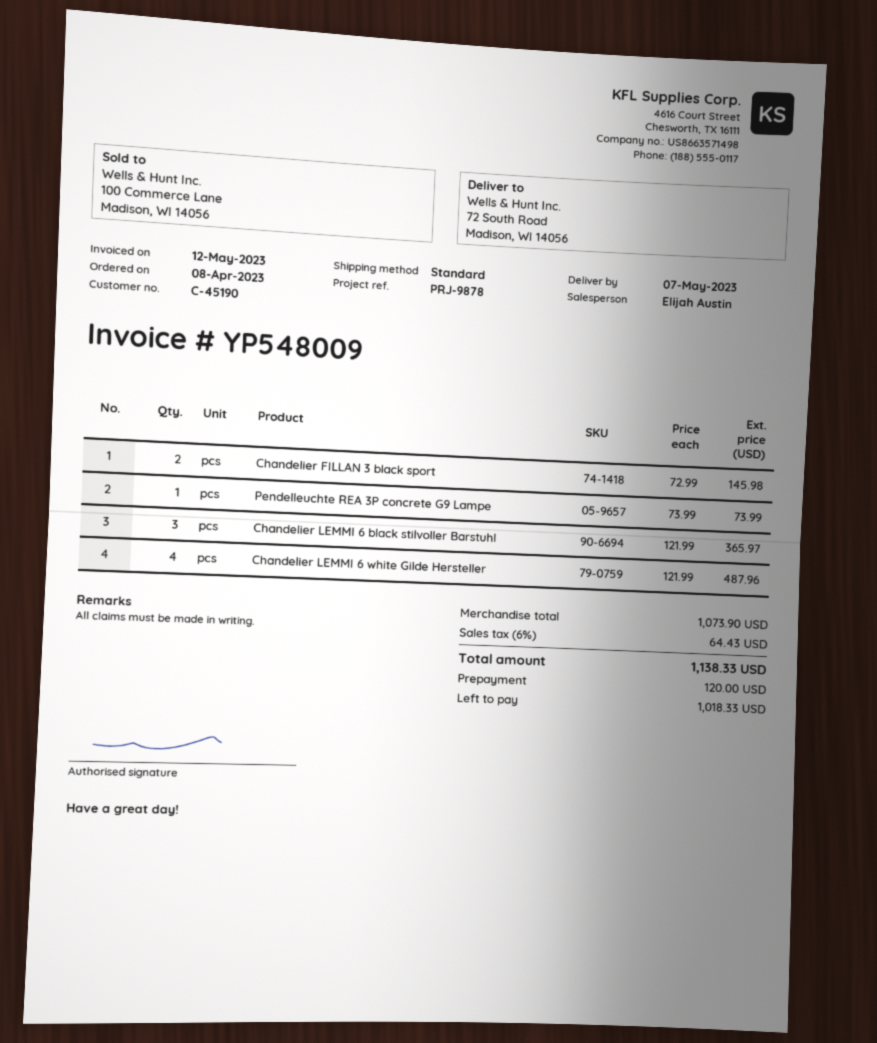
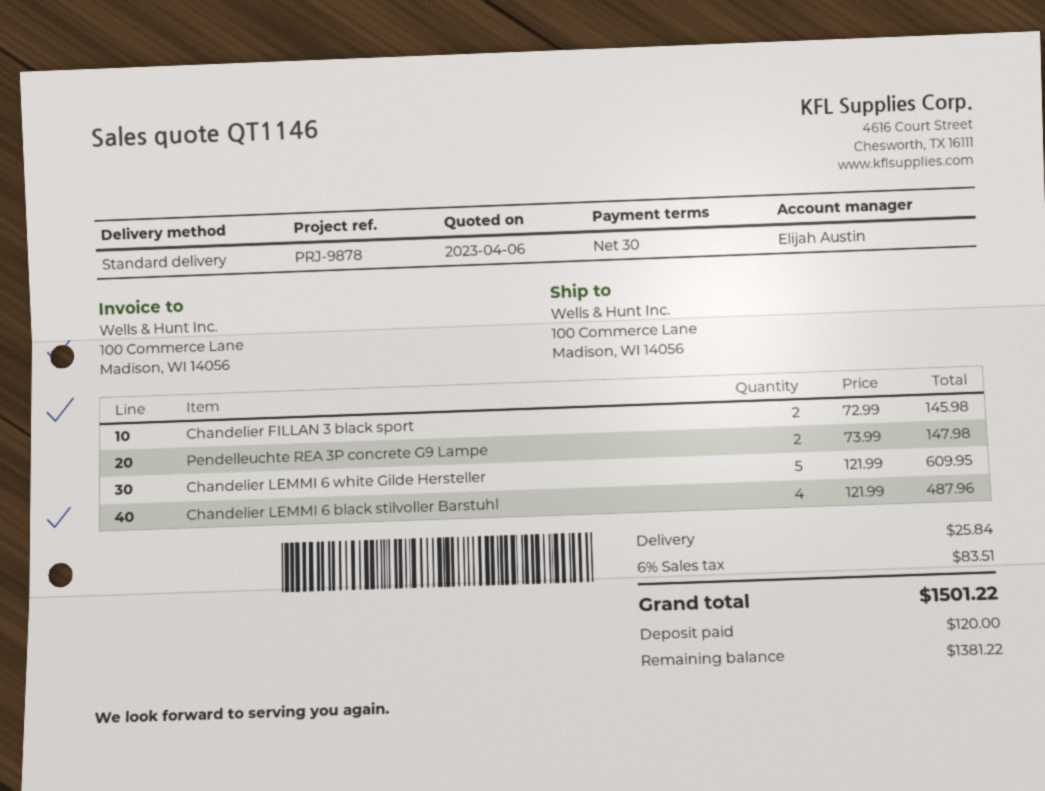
ship to: 72 South Road, Madison, WI 14056 -> 100 Commerce Lane, Madison, WI 14056
Pendelleuchte REA 3P concrete G9 Lampe: 1 x 73.99 = 73.99 -> 2 x 73.99 = 147.98
Chandelier LEMMI 6 black stilvoller Barstuhl: 3 x 121.99 = 365.97 -> 4 x 121.99 = 487.96
Chandelier LEMMI 6 white Gilde Hersteller: 4 x 121.99 = 487.96 -> 5 x 121.99 = 609.95
shipping: none -> 25.84
tax: 6% = 64.43 -> 6% = 83.51
total: 1138.33 -> 1501.22
balance: 1018.33 -> 1381.22

